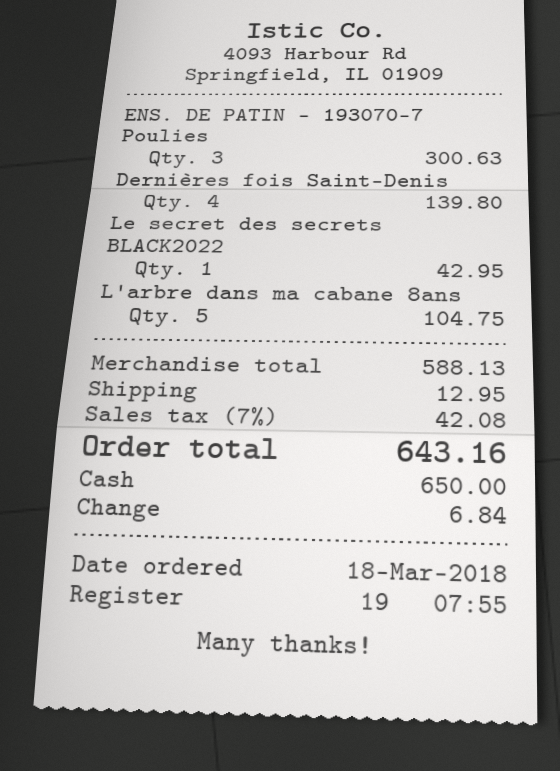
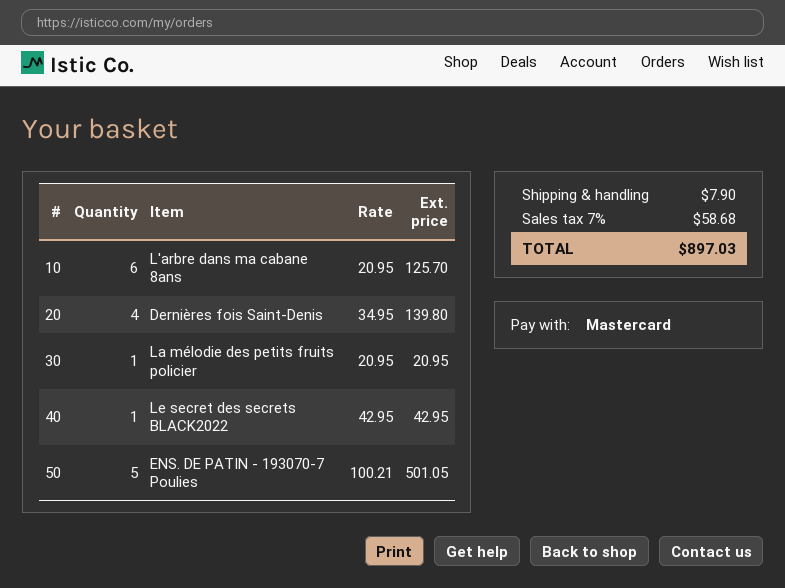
payment method: cash -> Mastercard
ENS. DE PATIN - 193070-7 Poulies: 3 for 300.63 -> 5 for 501.05
L'arbre dans ma cabane 8ans: 5 for 104.75 -> 6 for 125.70
La mélodie des petits fruits policier: none -> 1 for 20.95
shipping: 12.95 -> 7.90
tax: 7% = 42.08 -> 7% = 58.68
total: 643.16 -> 897.03

